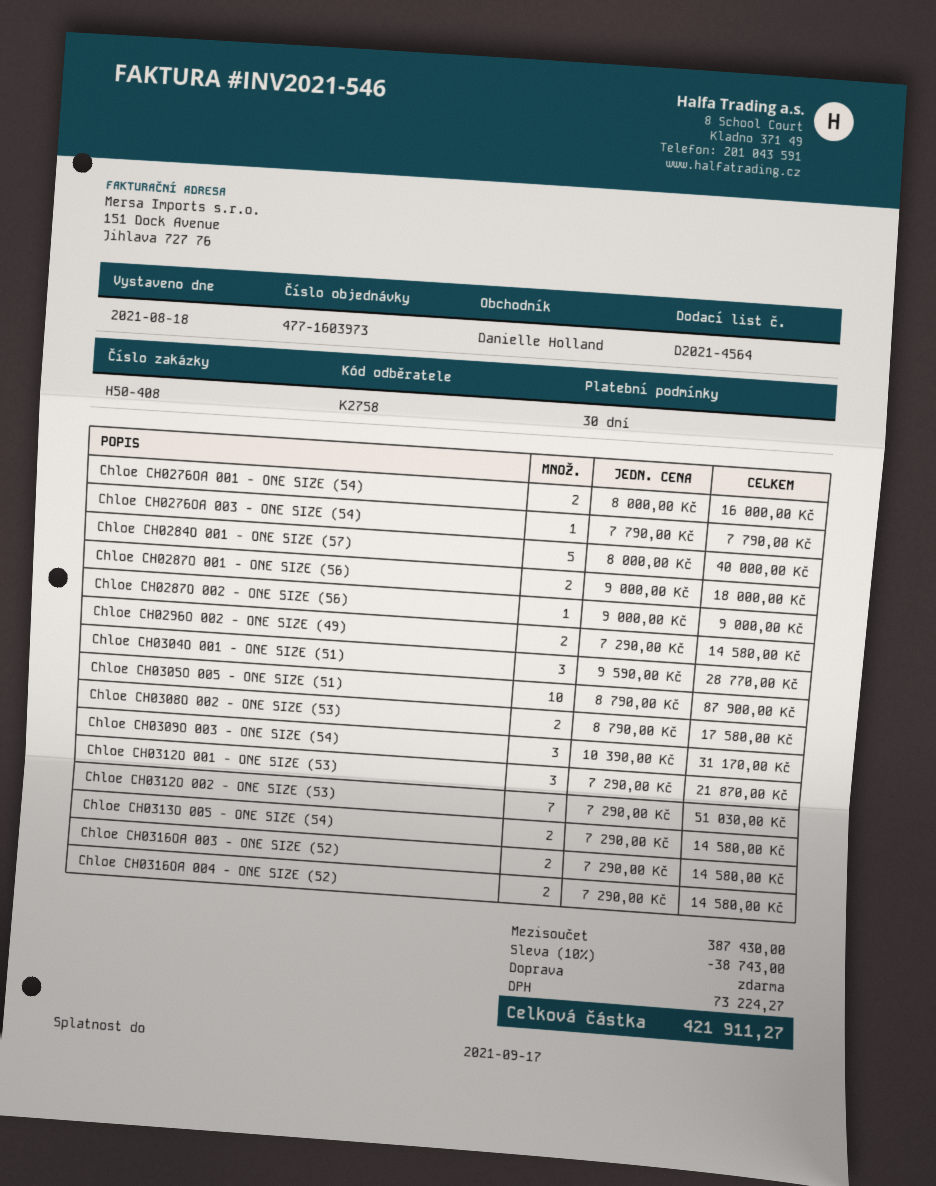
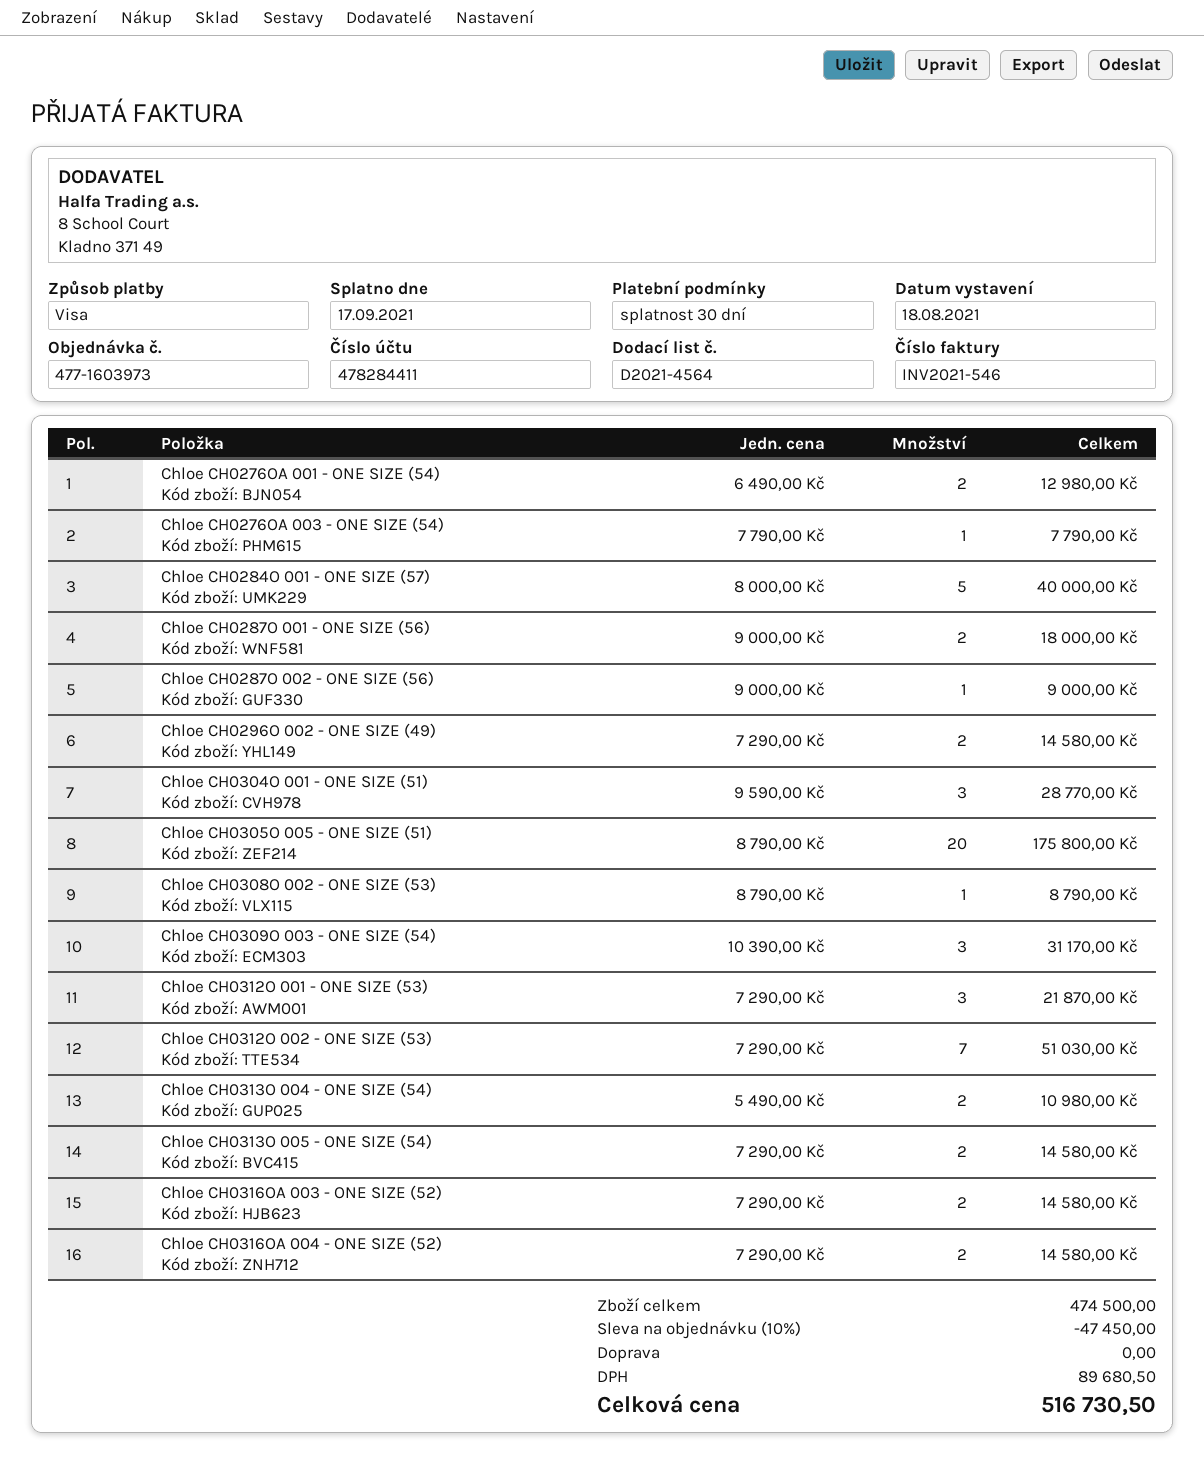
Chloe CH0276OA 001 - ONE SIZE (54): 2 x 8000.00 = 16000.00 -> 2 x 6490.00 = 12980.00
Chloe CH0305O 005 - ONE SIZE (51): 10 x 8790.00 = 87900.00 -> 20 x 8790.00 = 175800.00
Chloe CH0308O 002 - ONE SIZE (53): 2 x 8790.00 = 17580.00 -> 1 x 8790.00 = 8790.00
Chloe CH0313O 004 - ONE SIZE (54): none -> 2 x 5490.00 = 10980.00
subtotal: 387430.00 -> 474500.00
discount: 10% = 38743.00 -> 10% = 47450.00
tax: 73224.27 -> 89680.50
total: 421911.27 -> 516730.50

